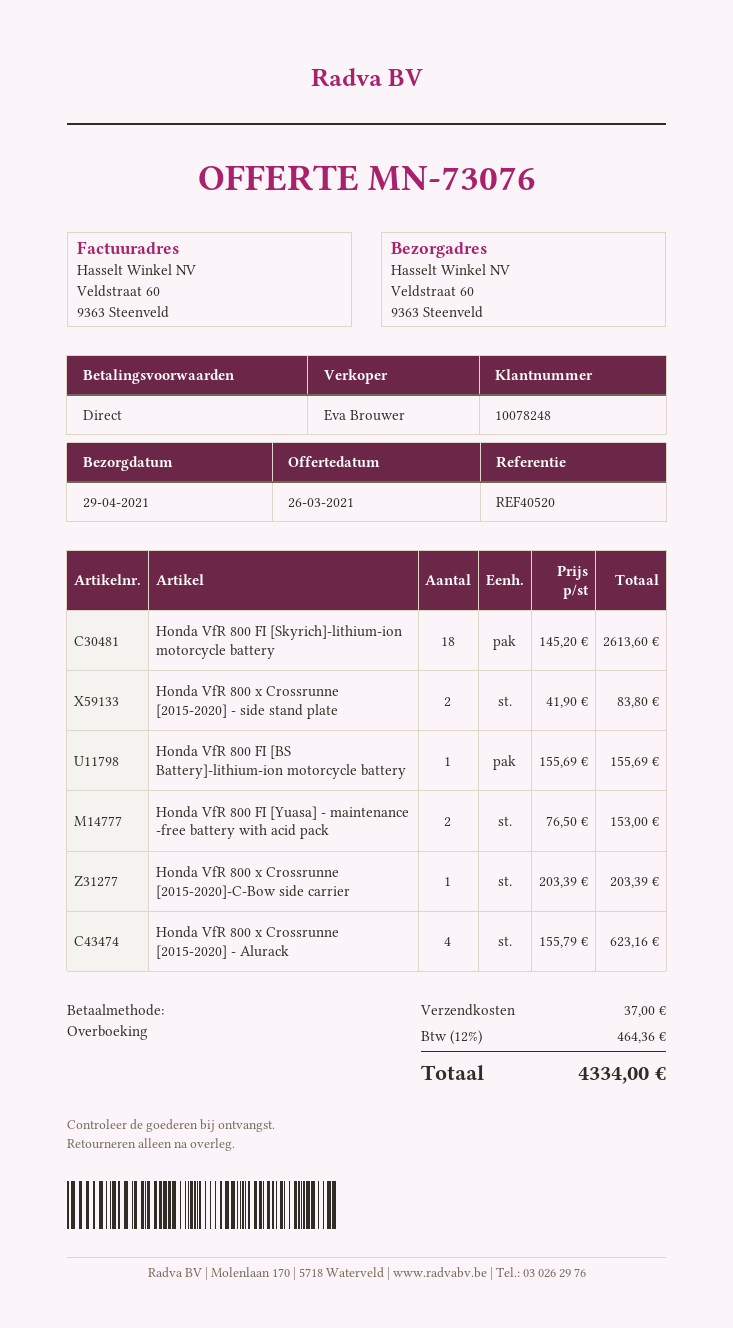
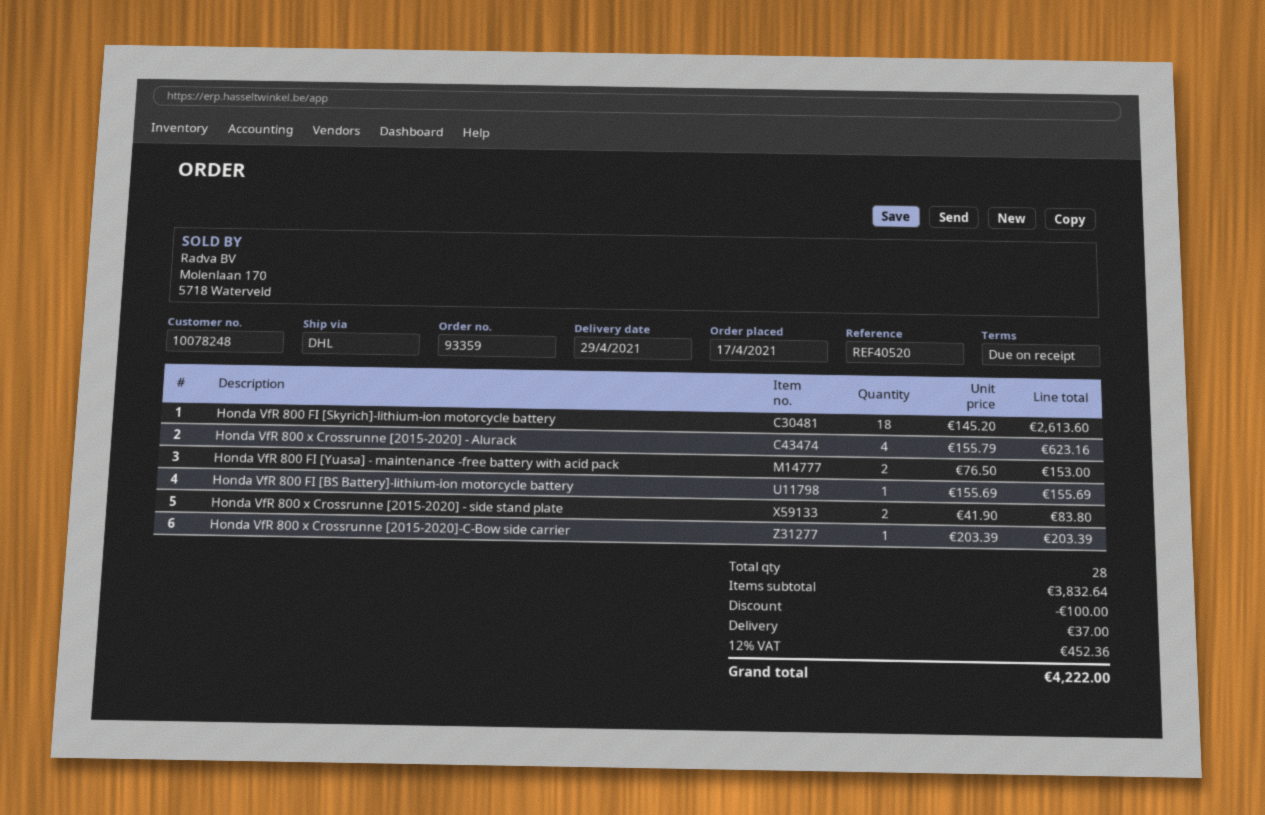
discount: none -> 100.00
tax: 12% = 464.36 -> 12% = 452.36
total: 4334.00 -> 4222.00

